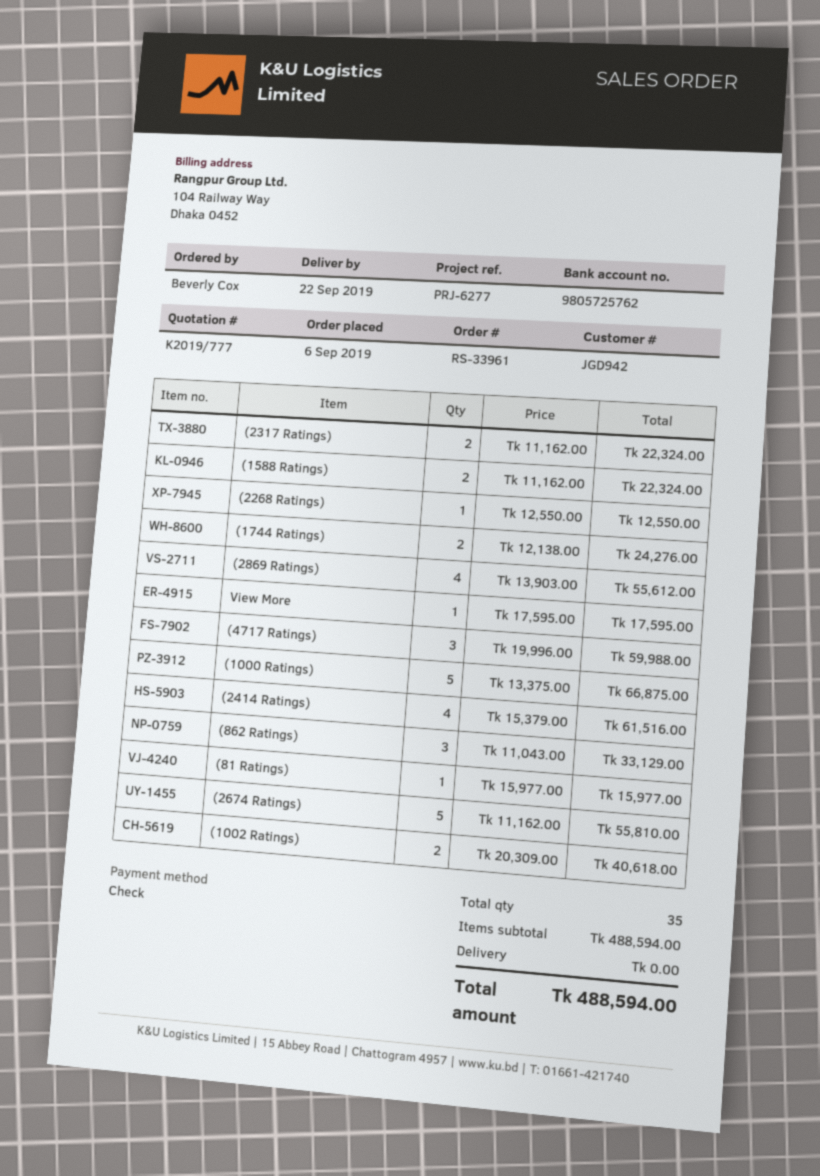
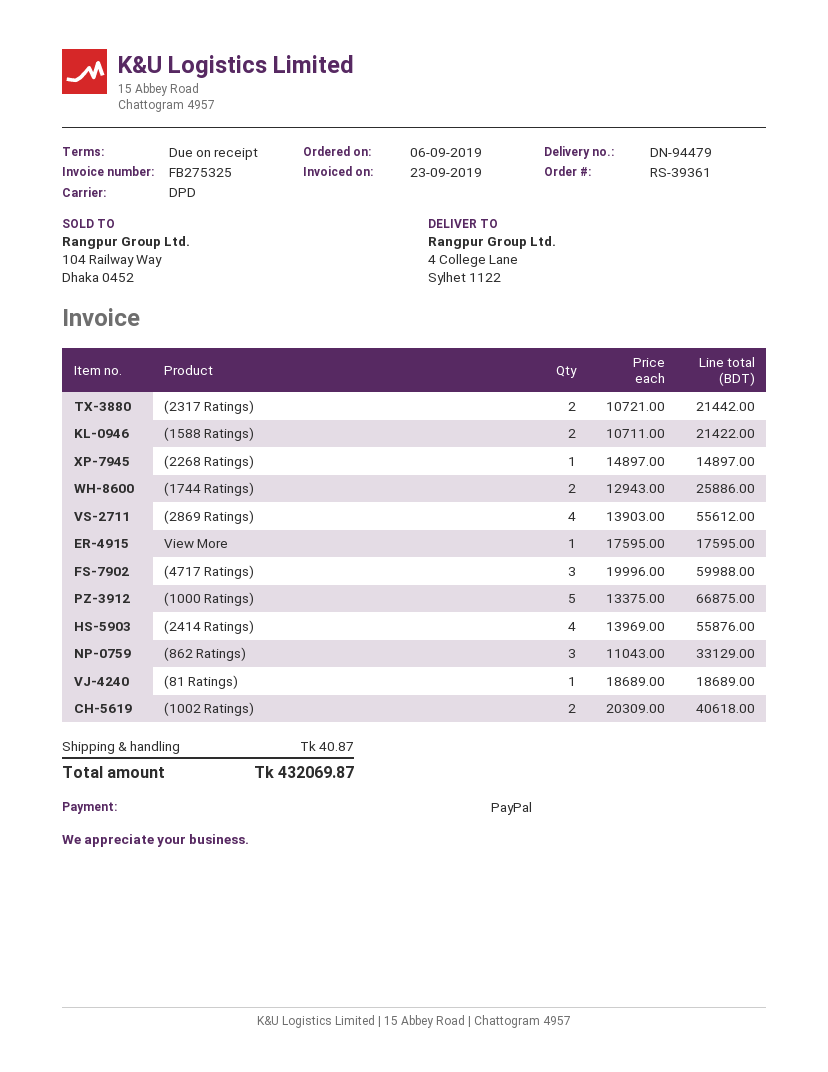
order number: RS-33961 -> RS-39361
payment method: cheque -> PayPal
(2317 Ratings): 2 x 11162.00 = 22324.00 -> 2 x 10721.00 = 21442.00
(1588 Ratings): 2 x 11162.00 = 22324.00 -> 2 x 10711.00 = 21422.00
(2268 Ratings): 1 x 12550.00 = 12550.00 -> 1 x 14897.00 = 14897.00
(1744 Ratings): 2 x 12138.00 = 24276.00 -> 2 x 12943.00 = 25886.00
(2414 Ratings): 4 x 15379.00 = 61516.00 -> 4 x 13969.00 = 55876.00
(81 Ratings): 1 x 15977.00 = 15977.00 -> 1 x 18689.00 = 18689.00
(2674 Ratings): 5 x 11162.00 = 55810.00 -> none
shipping: 0.00 -> 40.87
total: 488594.00 -> 432069.87

